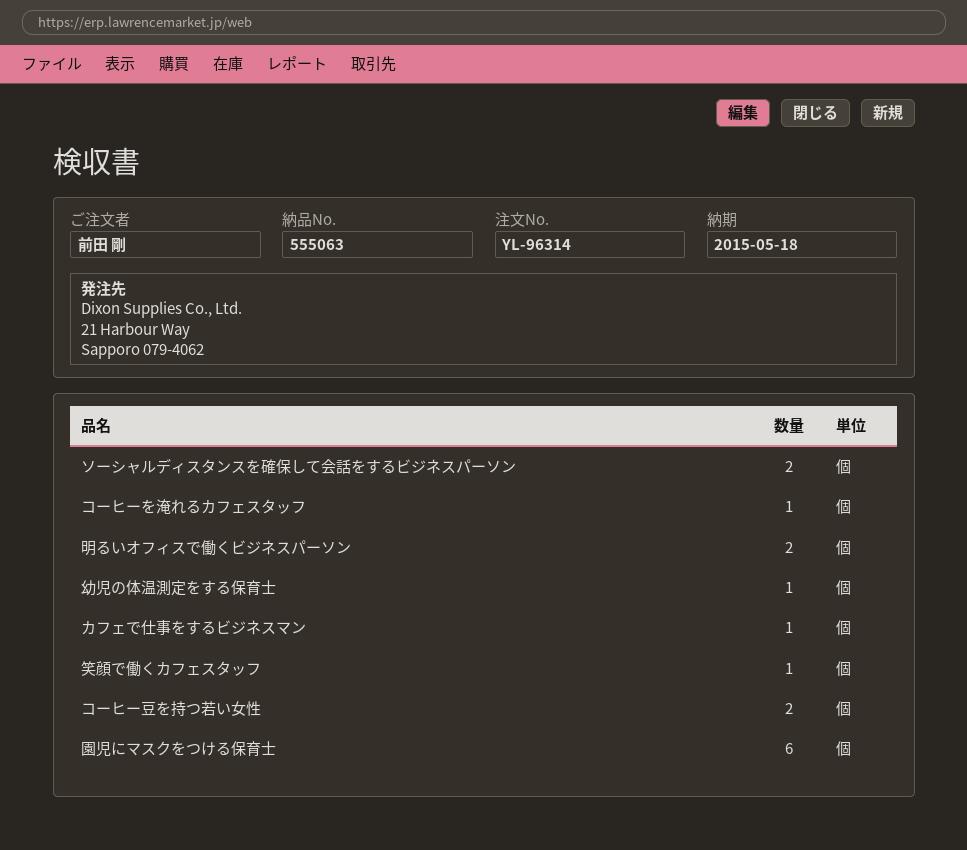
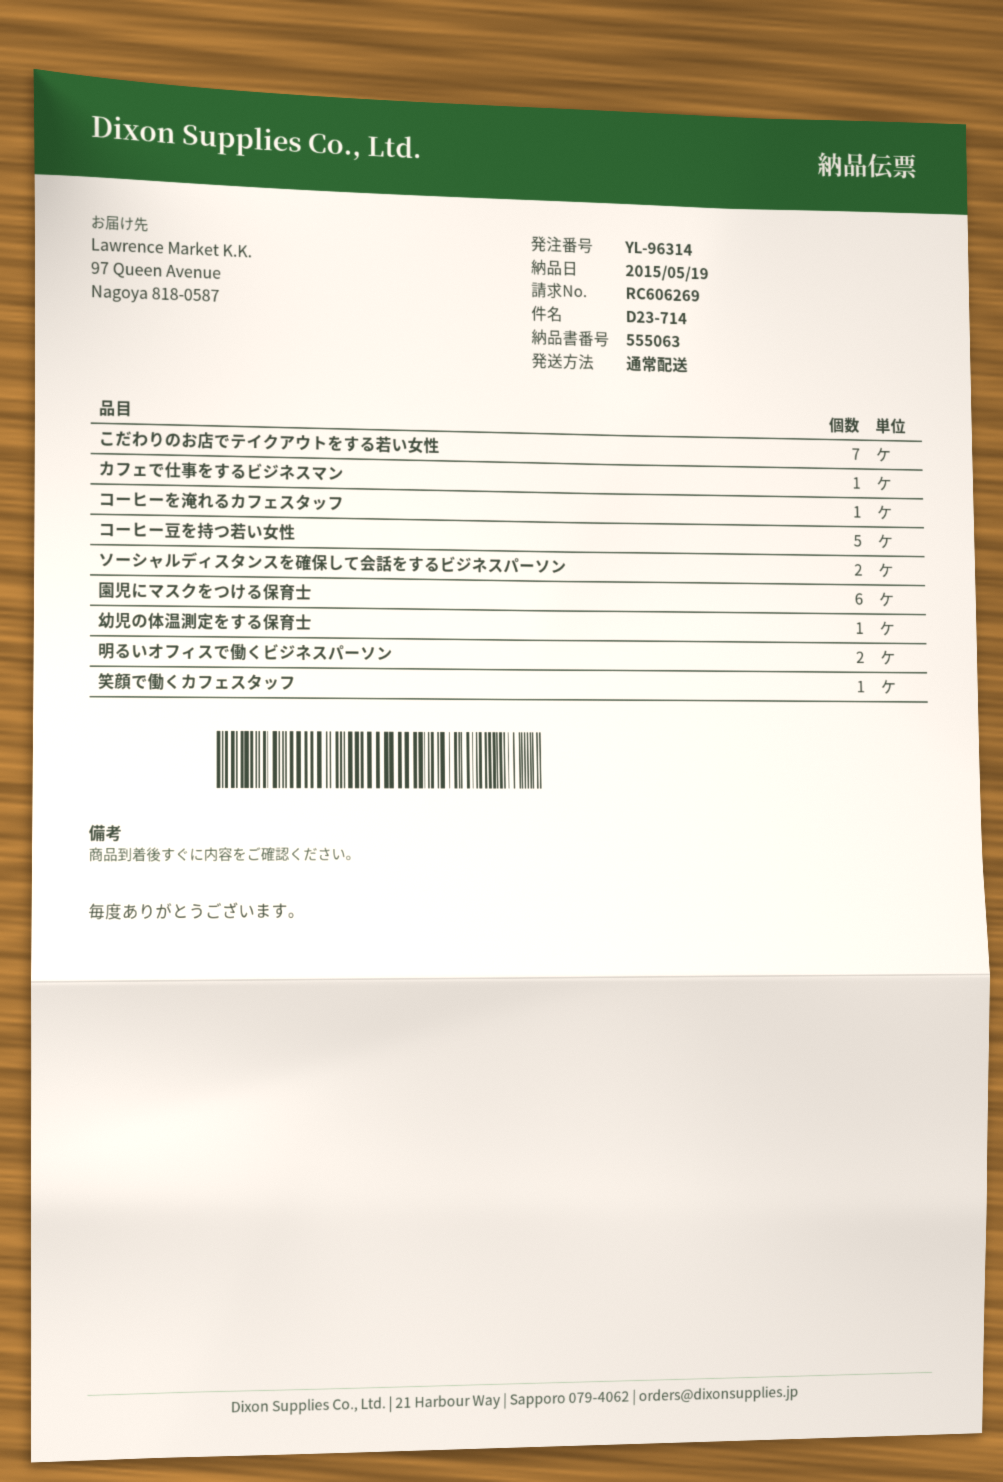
delivery date: 2015-05-18 -> 2015-05-19
コーヒー豆を持つ若い女性: 2 -> 5
こだわりのお店でテイクアウトをする若い女性: none -> 7

